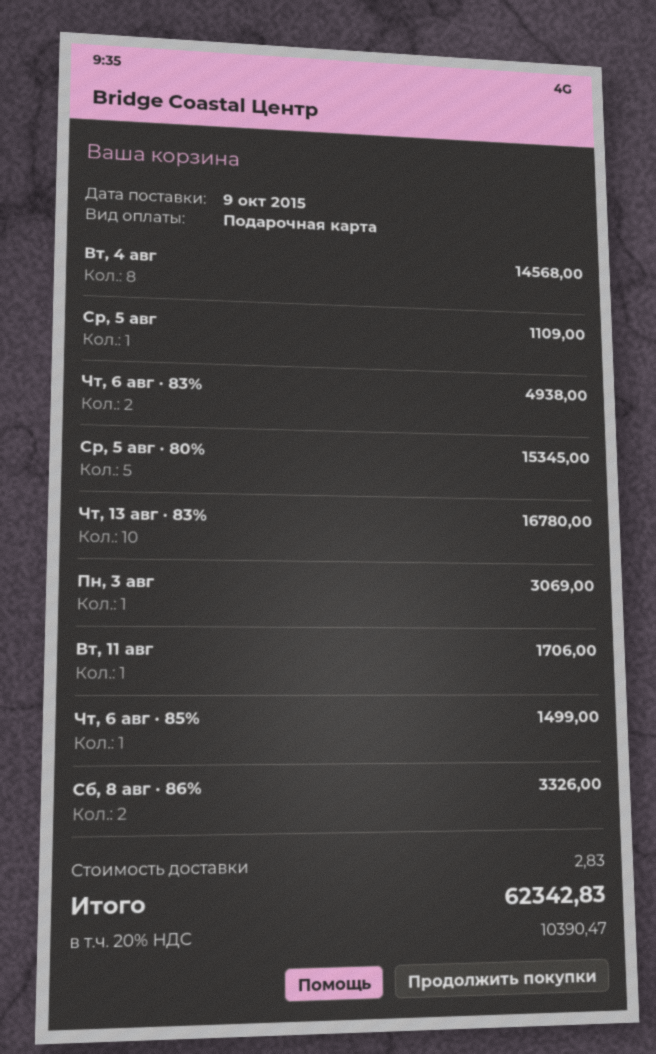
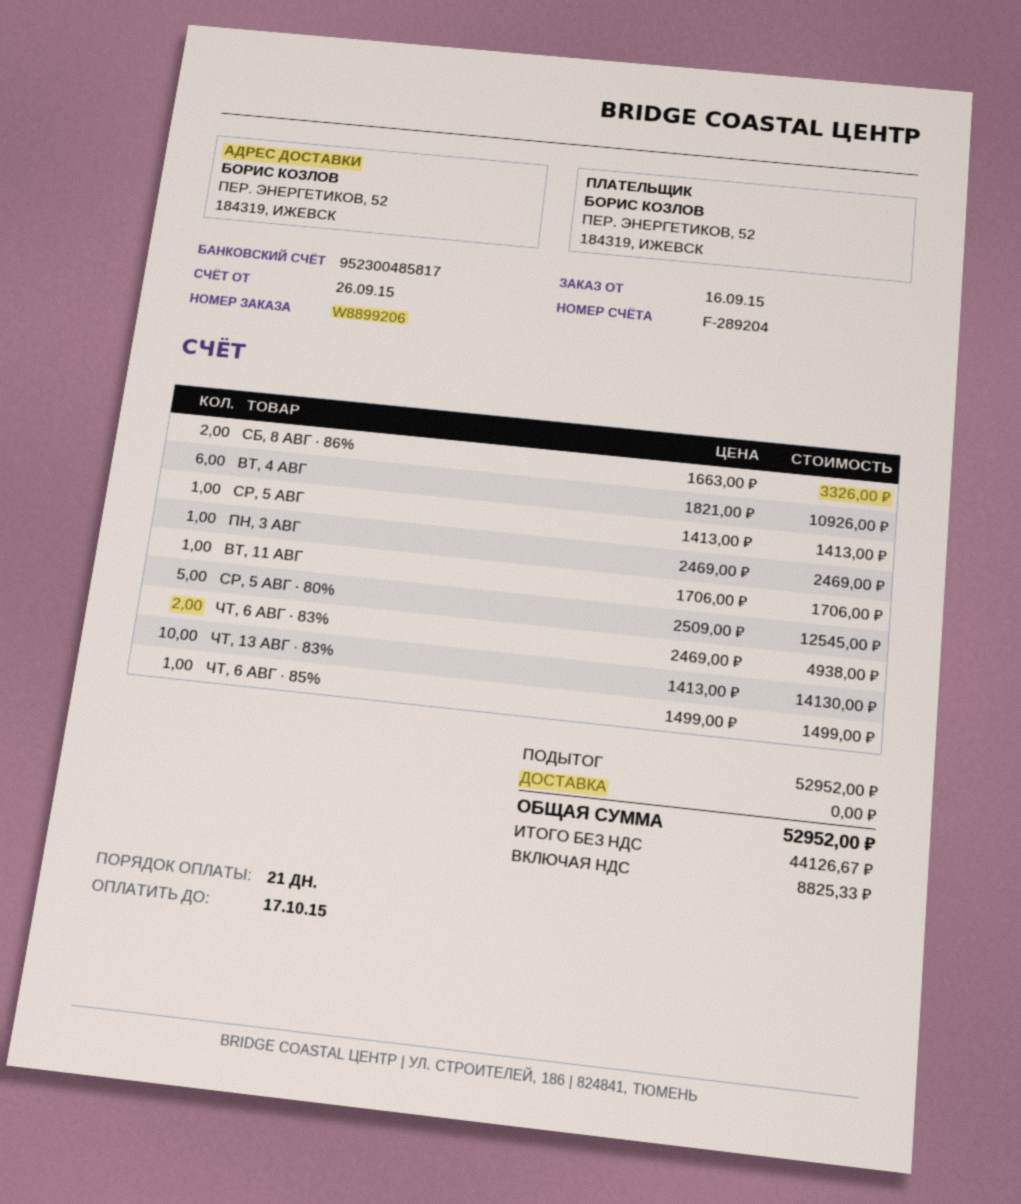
Вт, 4 авг: 8 for 14568.00 -> 6 for 10926.00
Ср, 5 авг: 1 for 1109.00 -> 1 for 1413.00
Ср, 5 авг · 80%: 5 for 15345.00 -> 5 for 12545.00
Чт, 13 авг · 83%: 10 for 16780.00 -> 10 for 14130.00
Пн, 3 авг: 1 for 3069.00 -> 1 for 2469.00
shipping: 2.83 -> 0.00
tax: 10390.47 -> 8825.33
total: 62342.83 -> 52952.00

